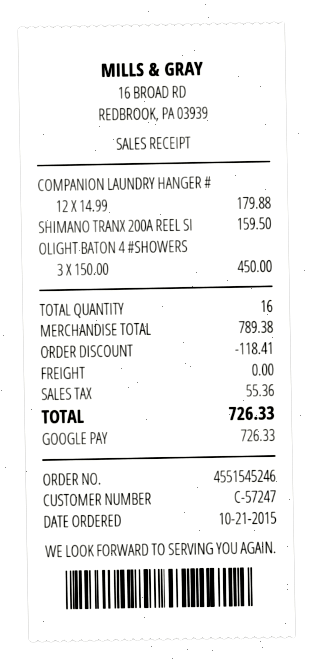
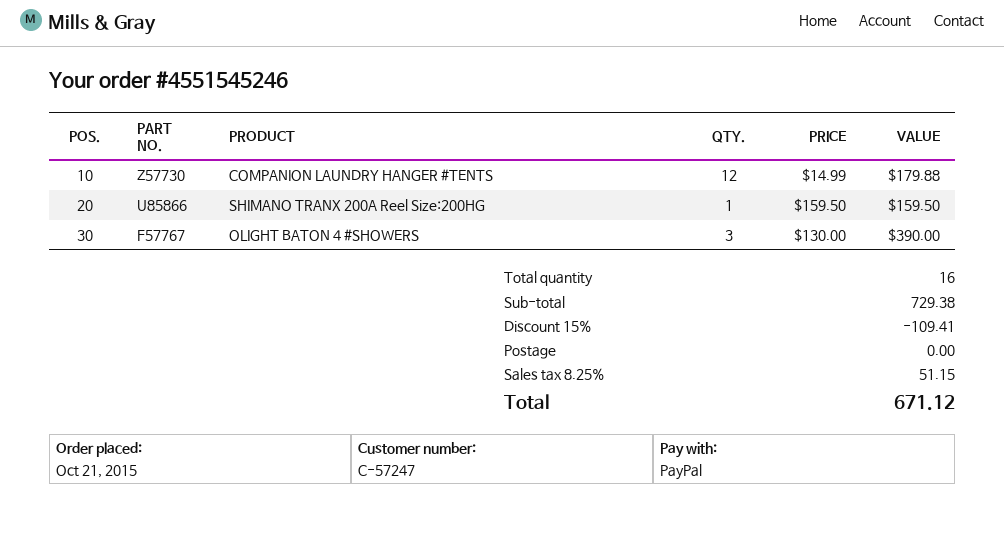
payment method: Google Pay -> PayPal
OLIGHT BATON 4 #SHOWERS: 3 x 150.00 = 450.00 -> 3 x 130.00 = 390.00
subtotal: 789.38 -> 729.38
discount: 118.41 -> 109.41
tax: 55.36 -> 51.15
total: 726.33 -> 671.12

